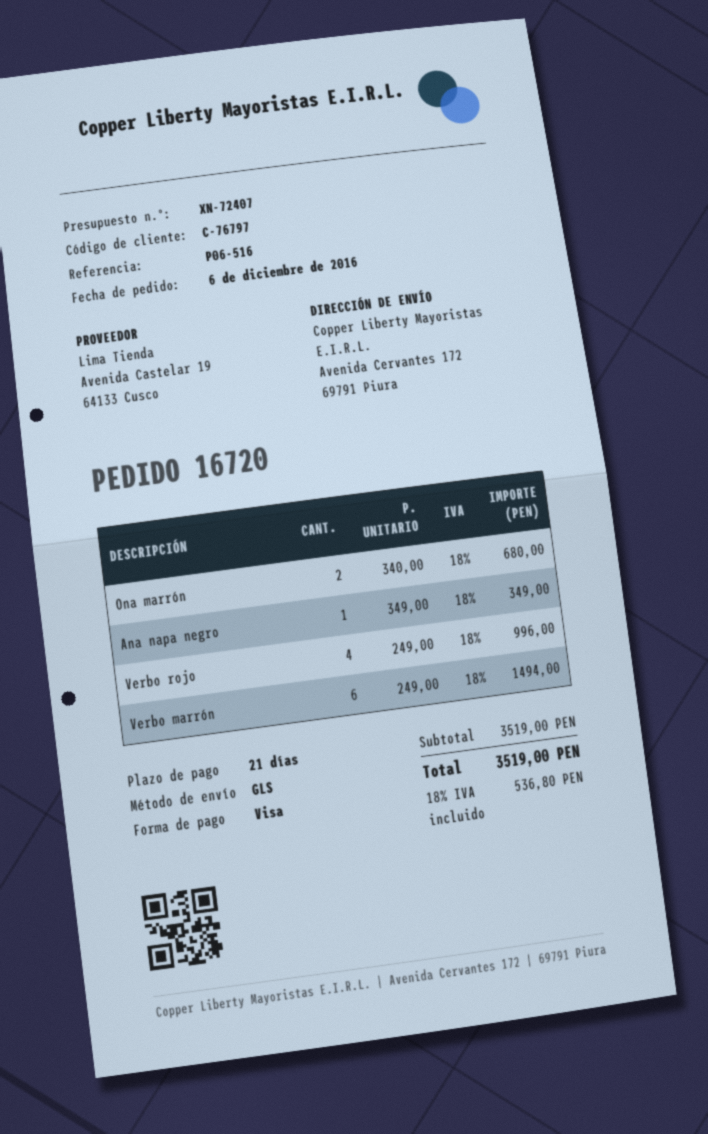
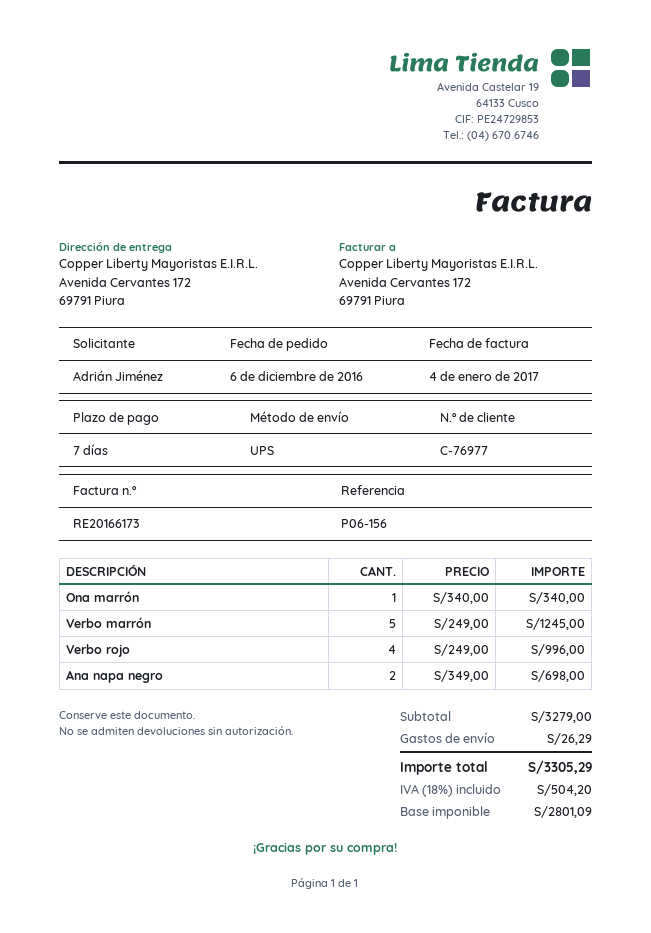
payment terms: 21 days -> 7 days
customer number: C-76797 -> C-76977
reference: P06-516 -> P06-156
shipping method: GLS -> UPS
Ona marrón: 2 x 340.00 = 680.00 -> 1 x 340.00 = 340.00
Ana napa negro: 1 x 349.00 = 349.00 -> 2 x 349.00 = 698.00
Verbo marrón: 6 x 249.00 = 1494.00 -> 5 x 249.00 = 1245.00
subtotal: 3519.00 -> 3279.00
shipping: none -> 26.29
tax: 18% = 536.80 -> 18% = 504.20
total: 3519.00 -> 3305.29

